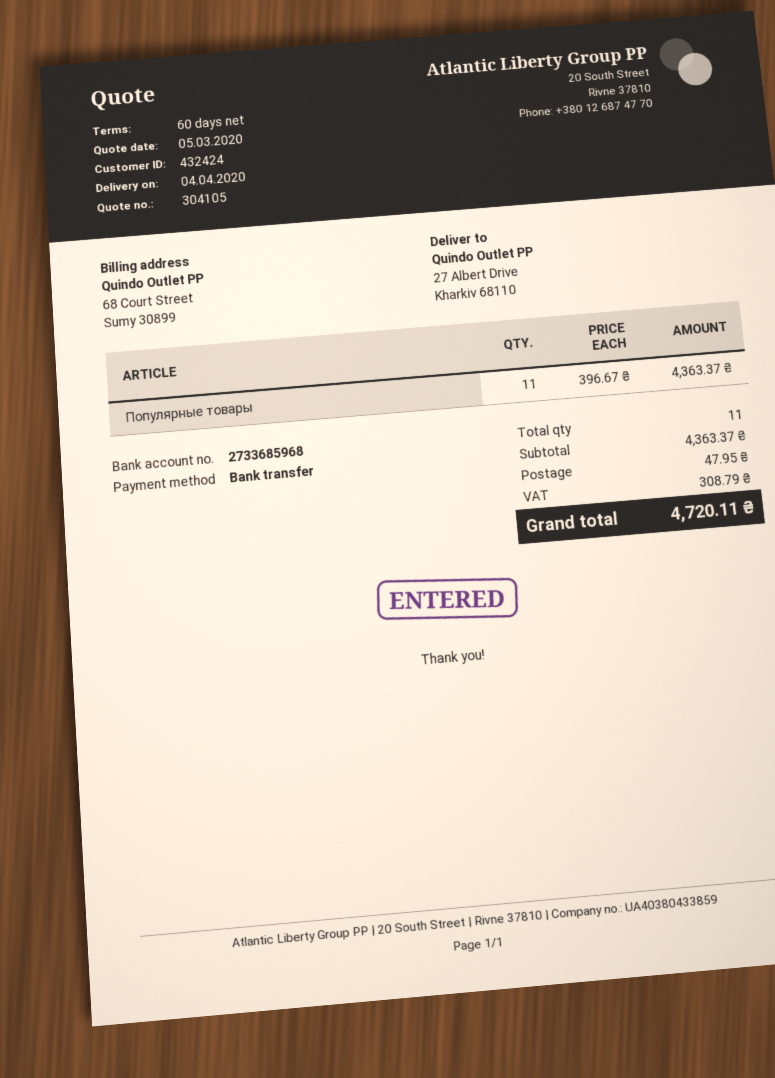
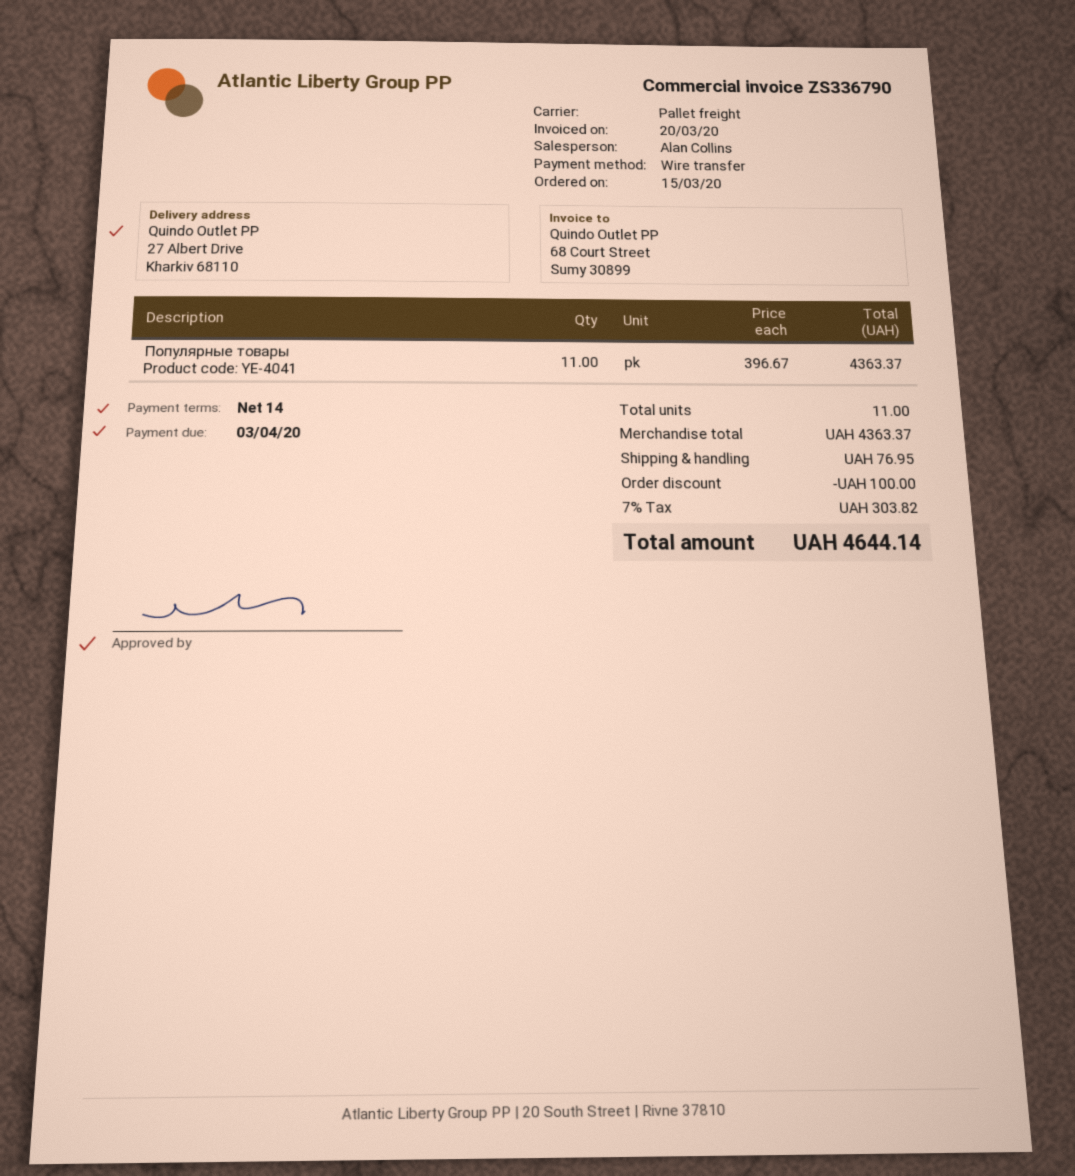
payment terms: 60 days -> 14 days
discount: none -> 100.00
shipping: 47.95 -> 76.95
tax: 308.79 -> 303.82
total: 4720.11 -> 4644.14

